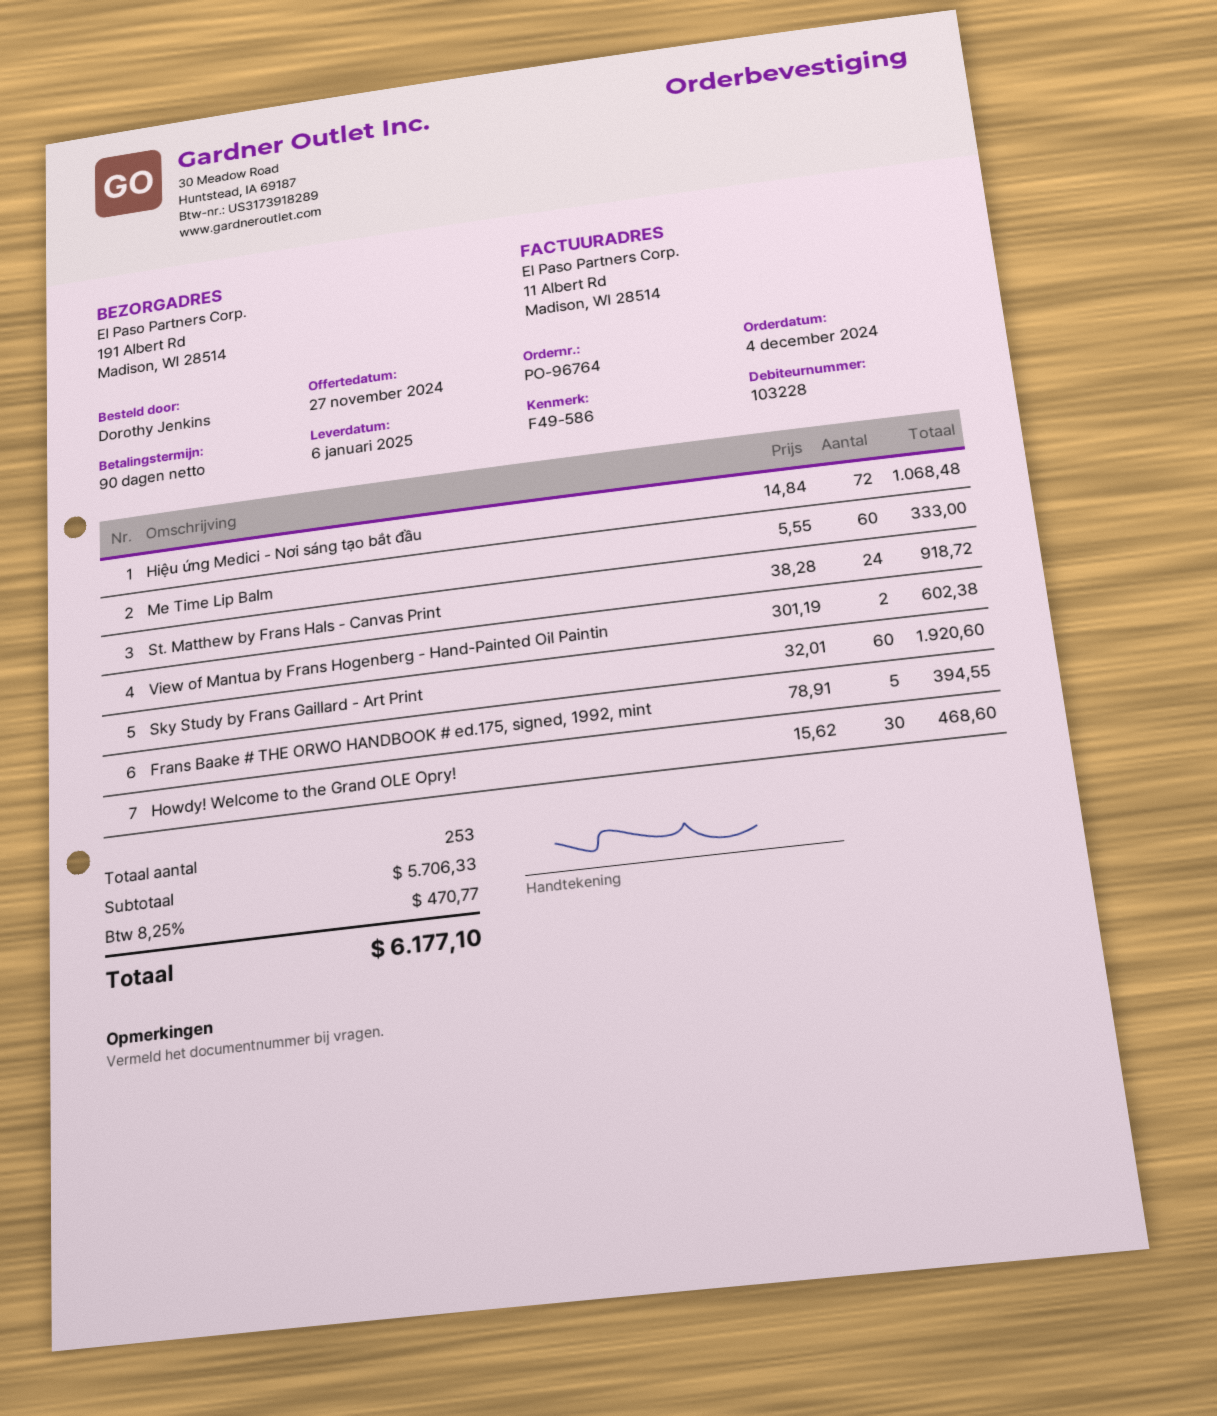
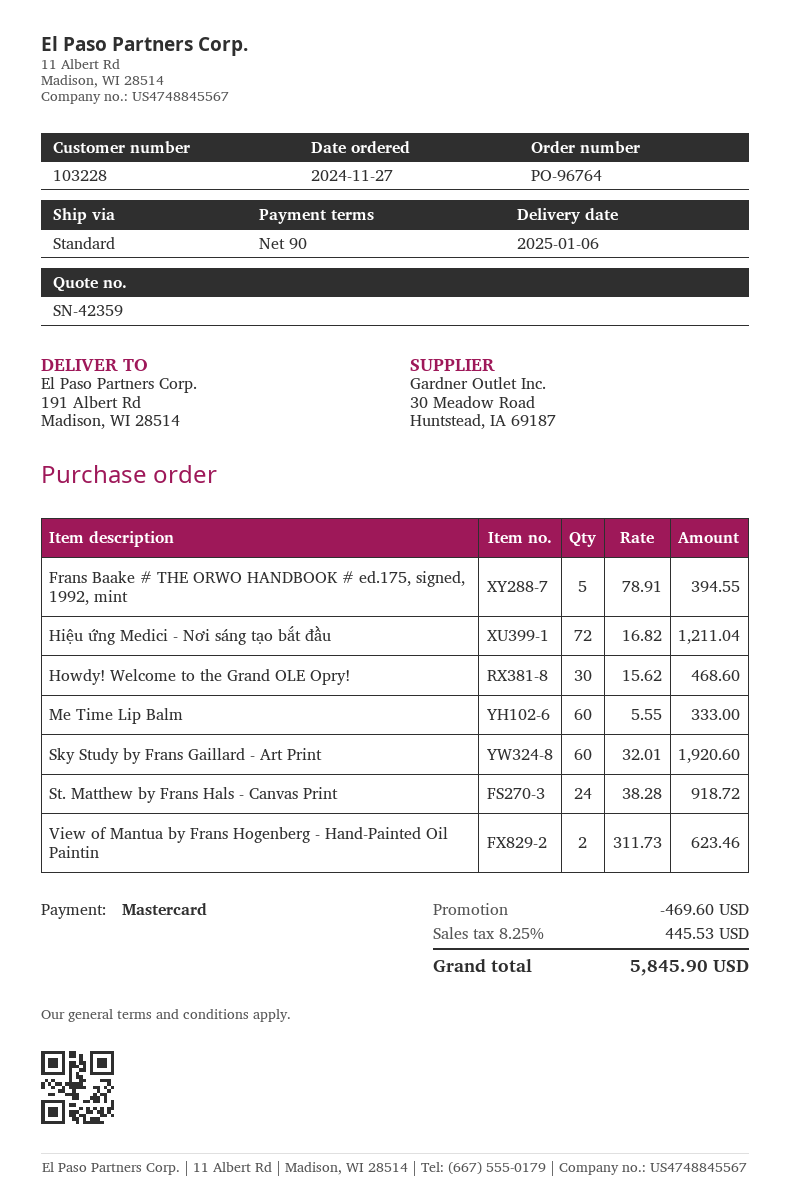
order date: 2024-12-04 -> 2024-11-27
Hiệu ứng Medici - Nơi sáng tạo bắt đầu: 72 x 14.84 = 1068.48 -> 72 x 16.82 = 1211.04
View of Mantua by Frans Hogenberg - Hand-Painted Oil Paintin: 2 x 301.19 = 602.38 -> 2 x 311.73 = 623.46
discount: none -> 469.60
tax: 8.25% = 470.77 -> 8.25% = 445.53
total: 6177.10 -> 5845.90

